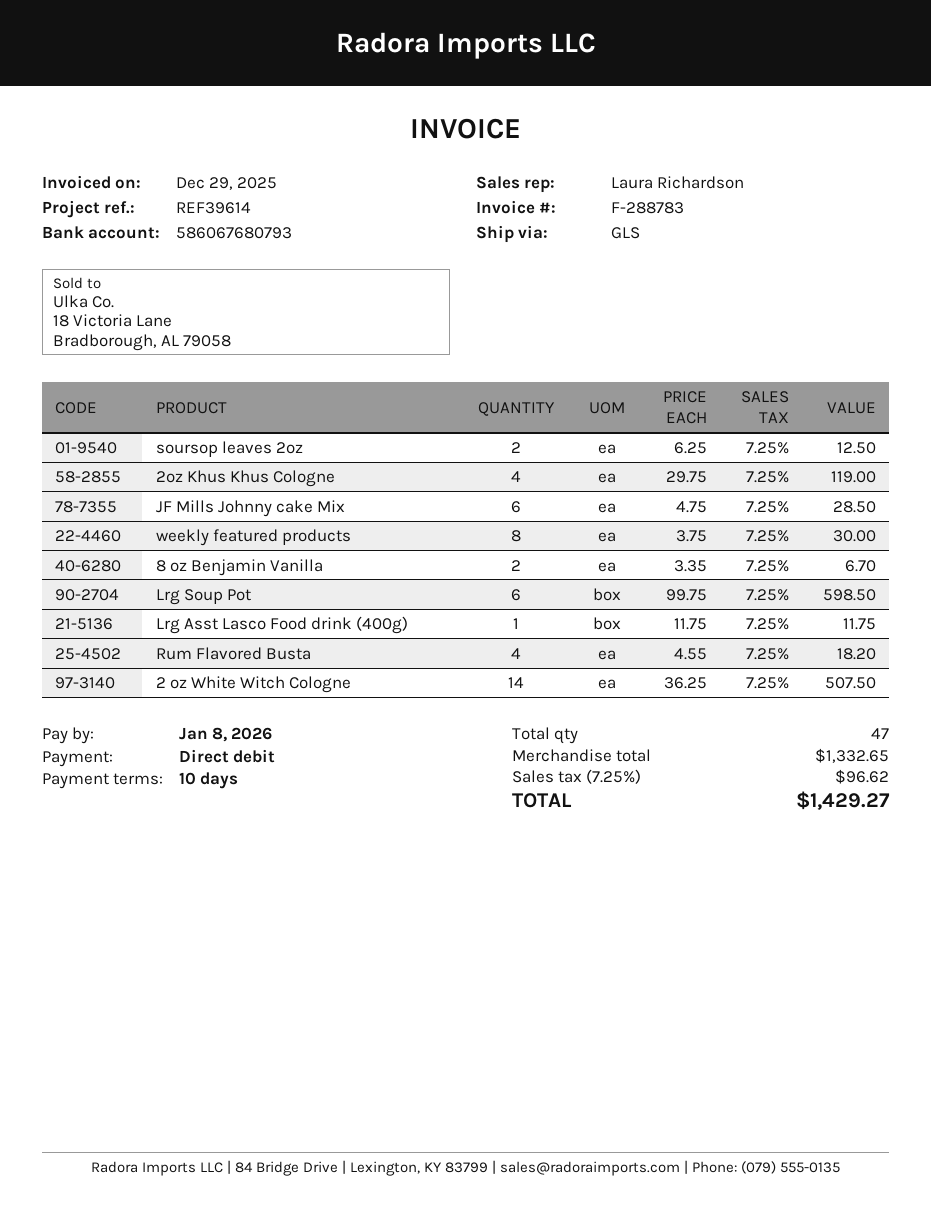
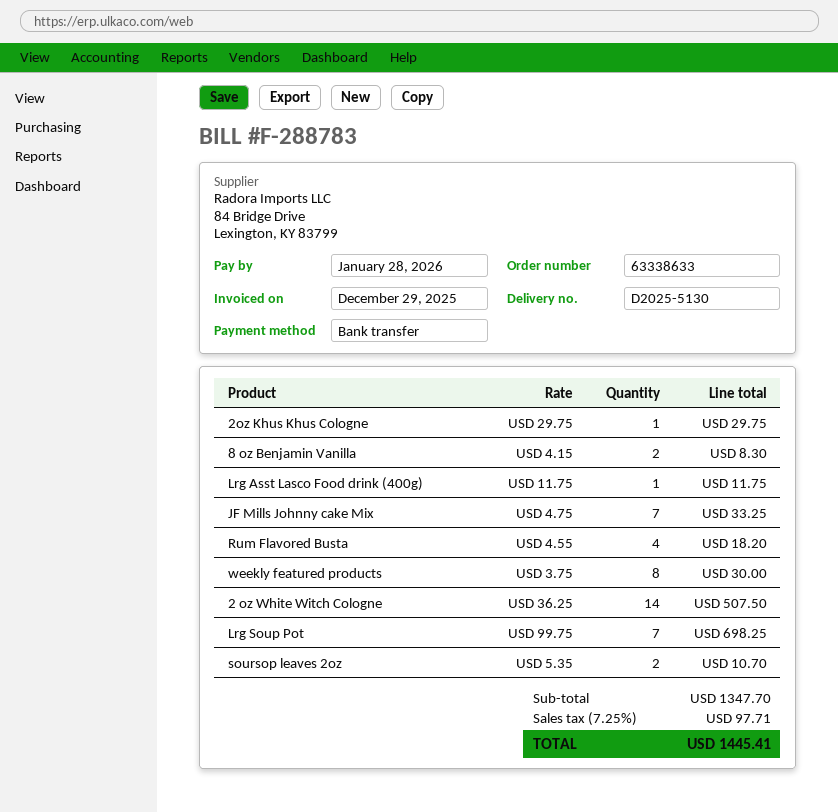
due date: 2026-01-08 -> 2026-01-28
payment method: direct debit -> bank transfer
soursop leaves 2oz: 2 x 6.25 = 12.50 -> 2 x 5.35 = 10.70
2oz Khus Khus Cologne: 4 x 29.75 = 119.00 -> 1 x 29.75 = 29.75
JF Mills Johnny cake Mix: 6 x 4.75 = 28.50 -> 7 x 4.75 = 33.25
8 oz Benjamin Vanilla: 2 x 3.35 = 6.70 -> 2 x 4.15 = 8.30
Lrg Soup Pot: 6 x 99.75 = 598.50 -> 7 x 99.75 = 698.25
subtotal: 1332.65 -> 1347.70
tax: 7.25% = 96.62 -> 7.25% = 97.71
total: 1429.27 -> 1445.41

